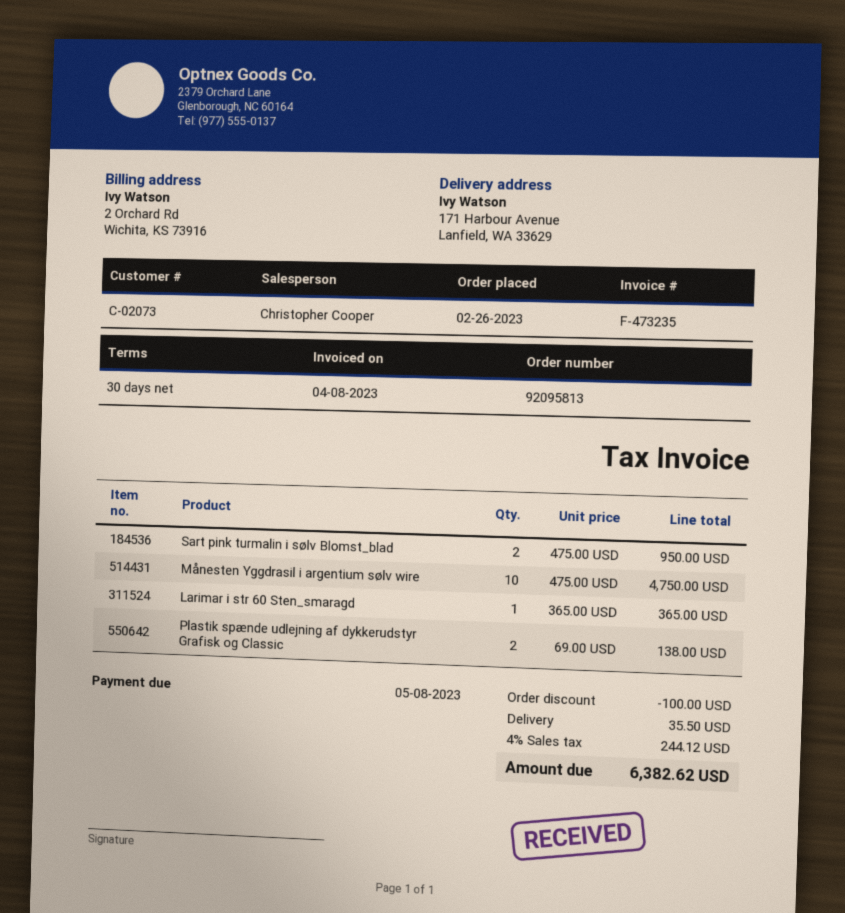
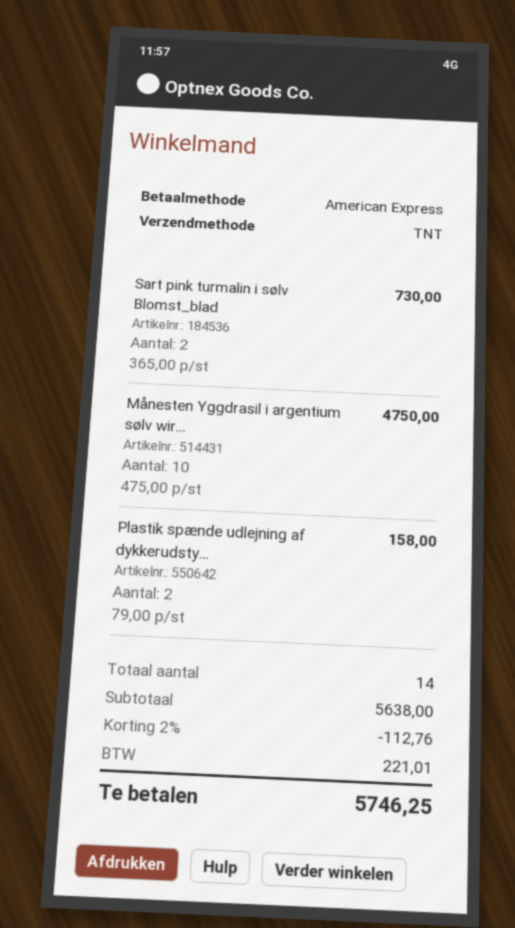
Sart pink turmalin i sølv Blomst_blad: 2 x 475.00 = 950.00 -> 2 x 365.00 = 730.00
Larimar i str 60 Sten_smaragd: 1 x 365.00 = 365.00 -> none
Plastik spænde udlejning af dykkerudstyr Grafisk og Classic: 2 x 69.00 = 138.00 -> 2 x 79.00 = 158.00
discount: 100.00 -> 112.76
shipping: 35.50 -> none
tax: 244.12 -> 221.01
total: 6382.62 -> 5746.25

